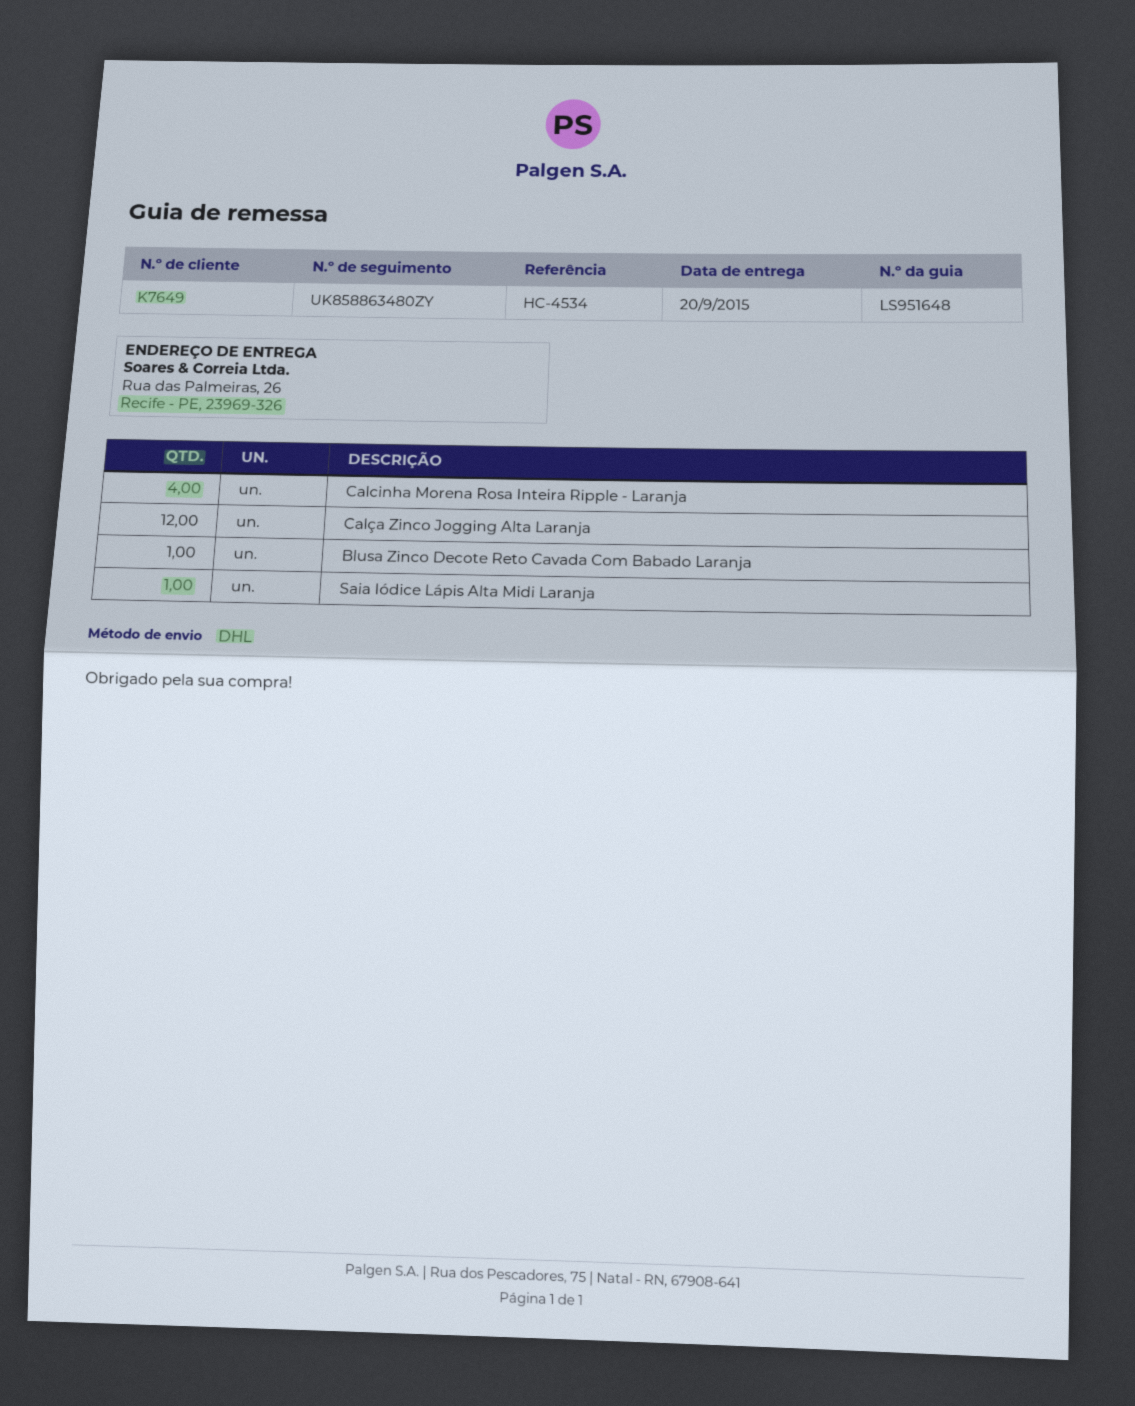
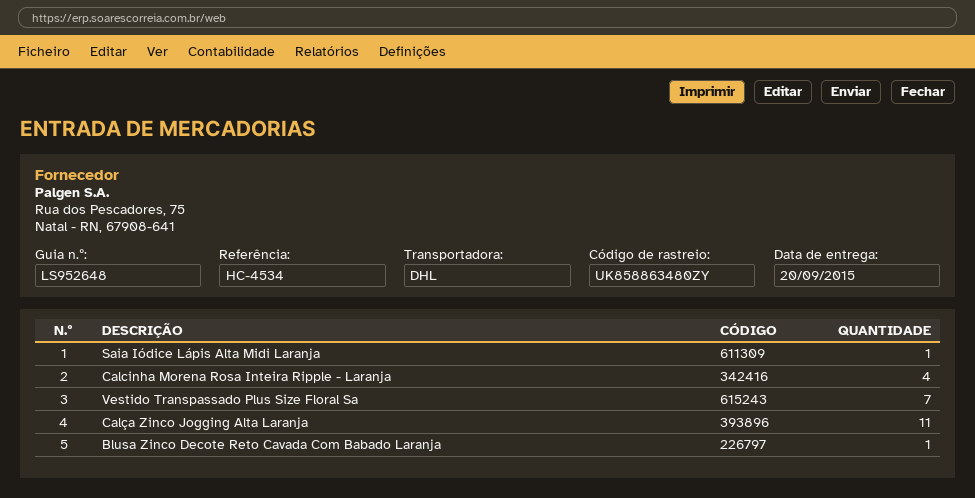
delivery note number: LS951648 -> LS952648
Calça Zinco Jogging Alta Laranja: 12 -> 11
Vestido Transpassado Plus Size Floral Sa: none -> 7

